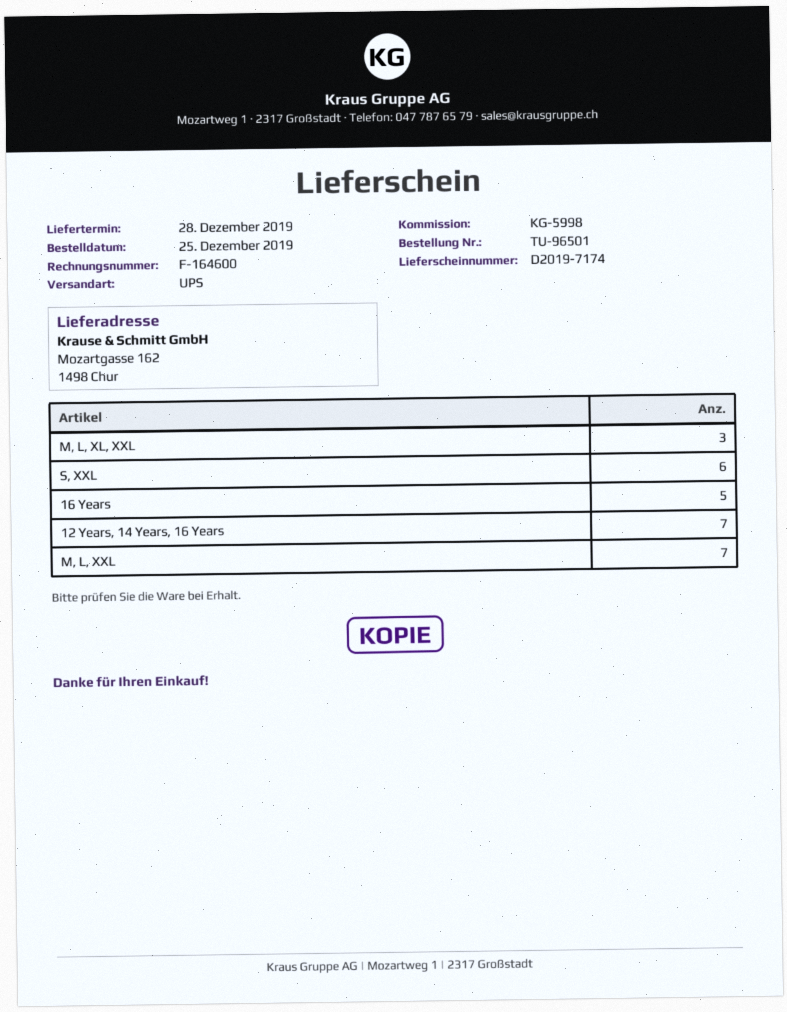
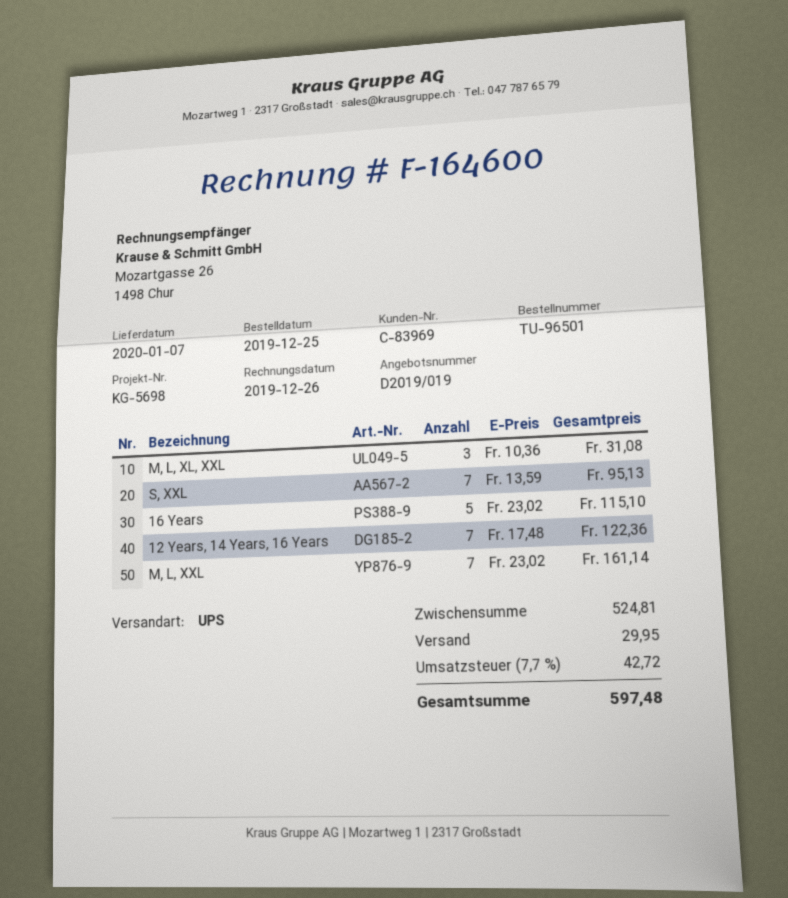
delivery date: 2019-12-28 -> 2020-01-07
reference: KG-5998 -> KG-5698
S, XXL: 6 -> 7

